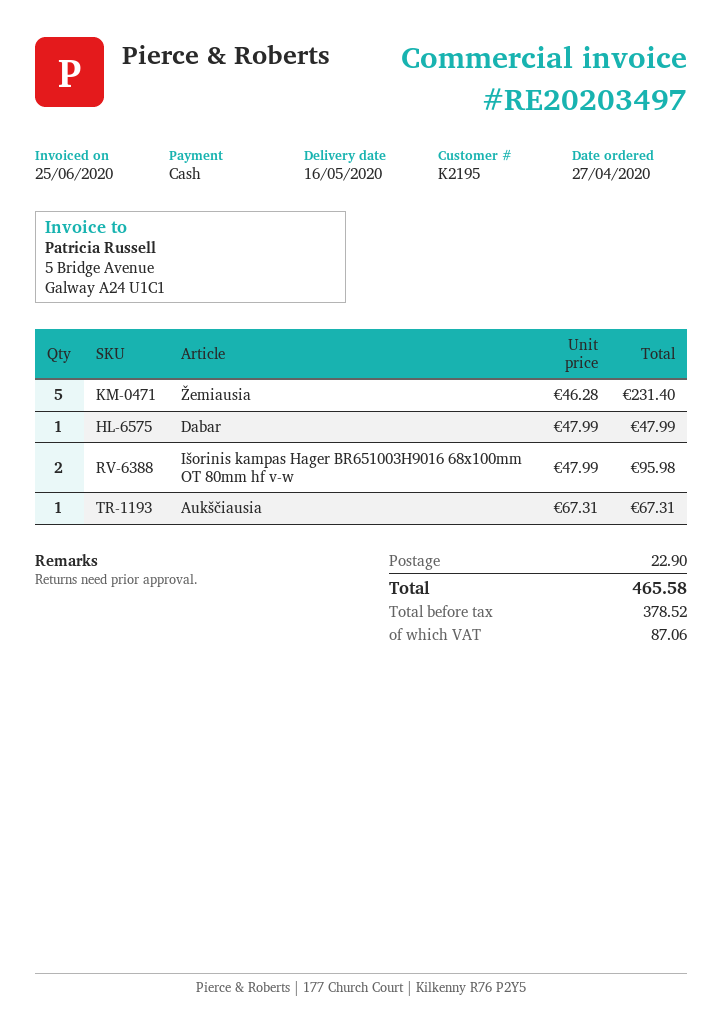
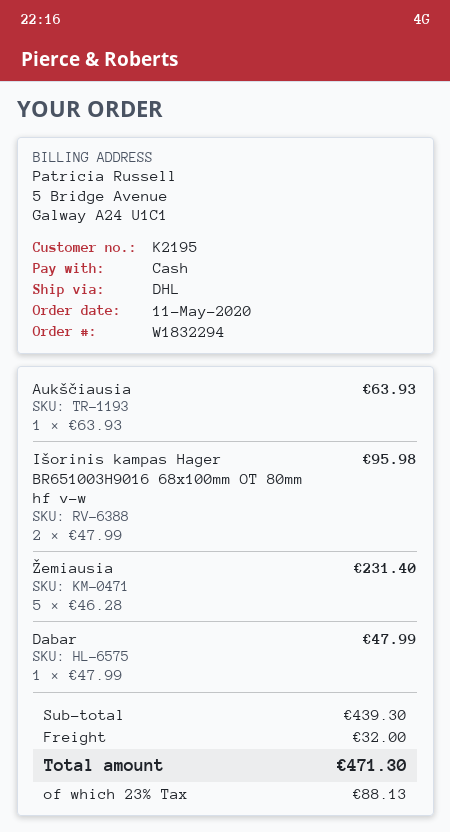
order date: 2020-04-27 -> 2020-05-11
Aukščiausia: 1 x 67.31 = 67.31 -> 1 x 63.93 = 63.93
shipping: 22.90 -> 32.00
tax: 87.06 -> 88.13
total: 465.58 -> 471.30

